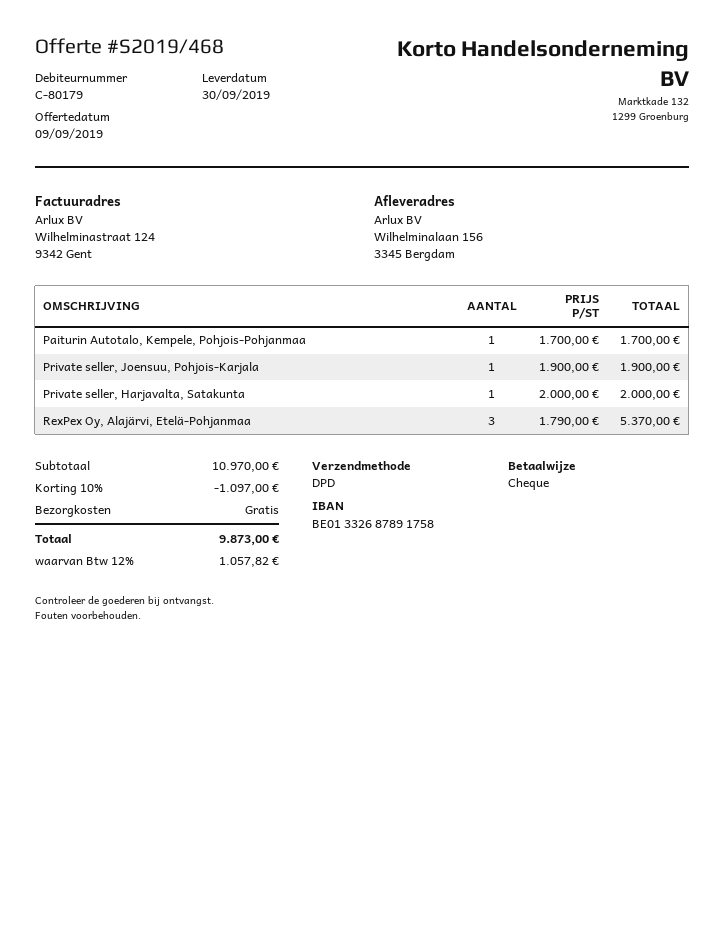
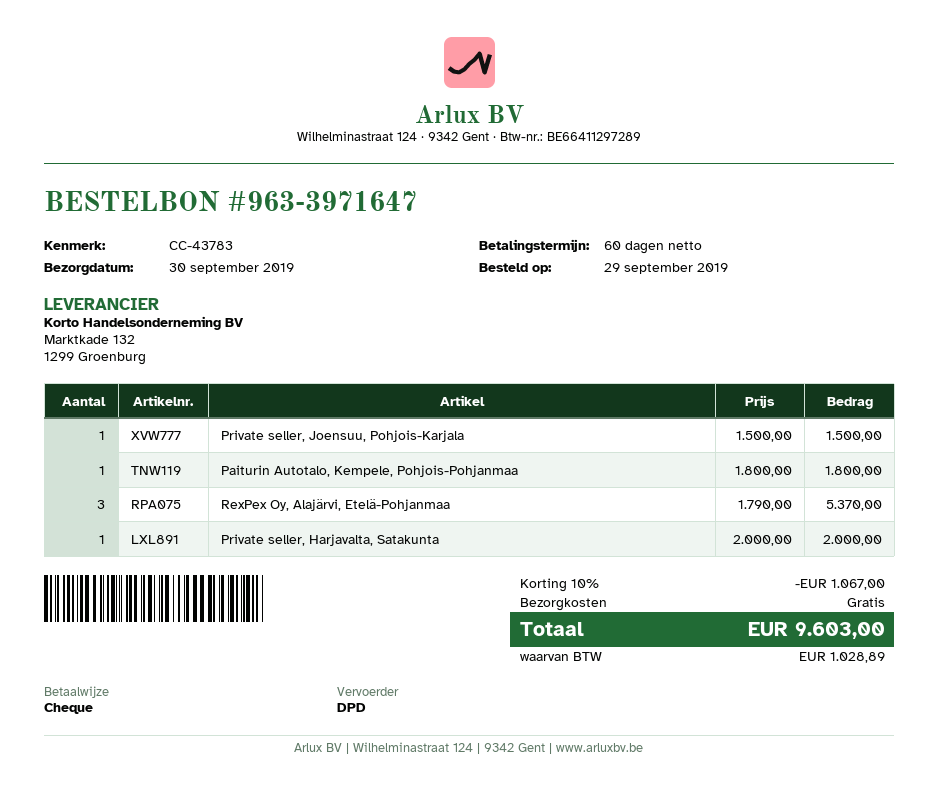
Paiturin Autotalo, Kempele, Pohjois-Pohjanmaa: 1 x 1700.00 = 1700.00 -> 1 x 1800.00 = 1800.00
Private seller, Joensuu, Pohjois-Karjala: 1 x 1900.00 = 1900.00 -> 1 x 1500.00 = 1500.00
discount: 10% = 1097.00 -> 10% = 1067.00
tax: 1057.82 -> 1028.89
total: 9873.00 -> 9603.00

